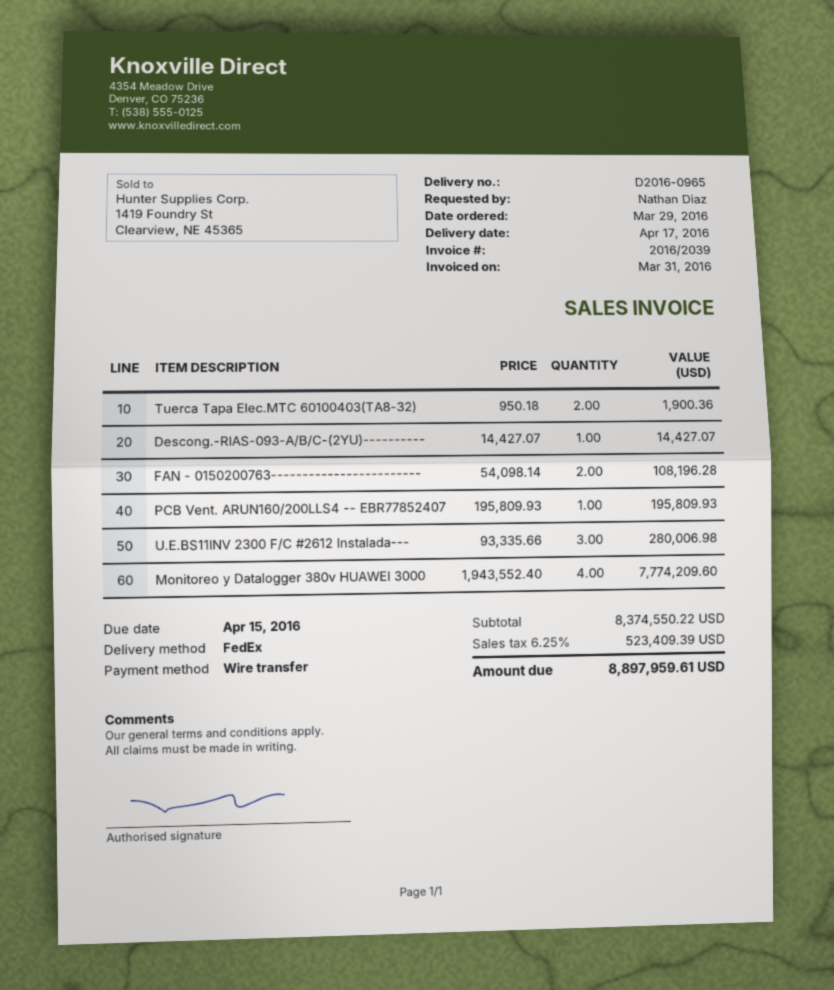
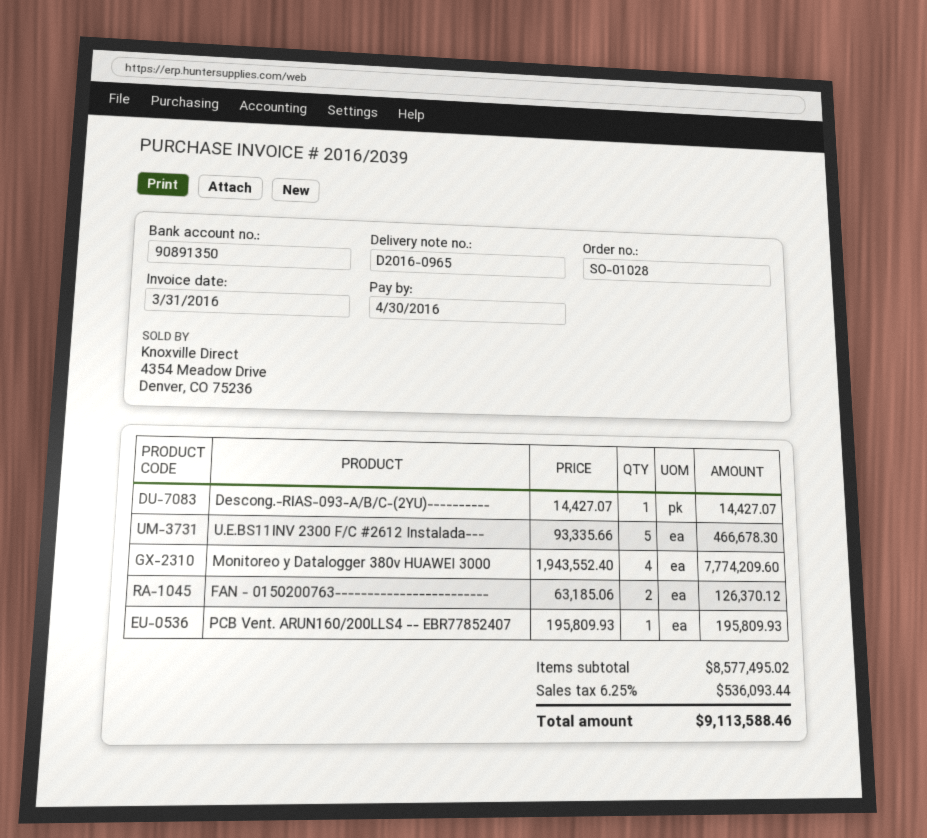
due date: 2016-04-15 -> 2016-04-30
Tuerca Tapa Elec.MTC 60100403(TA8-32): 2 x 950.18 = 1900.36 -> none
FAN - 0150200763------------------------: 2 x 54098.14 = 108196.28 -> 2 x 63185.06 = 126370.12
U.E.BS11INV 2300 F/C #2612 Instalada---: 3 x 93335.66 = 280006.98 -> 5 x 93335.66 = 466678.30
subtotal: 8374550.22 -> 8577495.02
tax: 6.25% = 523409.39 -> 6.25% = 536093.44
total: 8897959.61 -> 9113588.46

